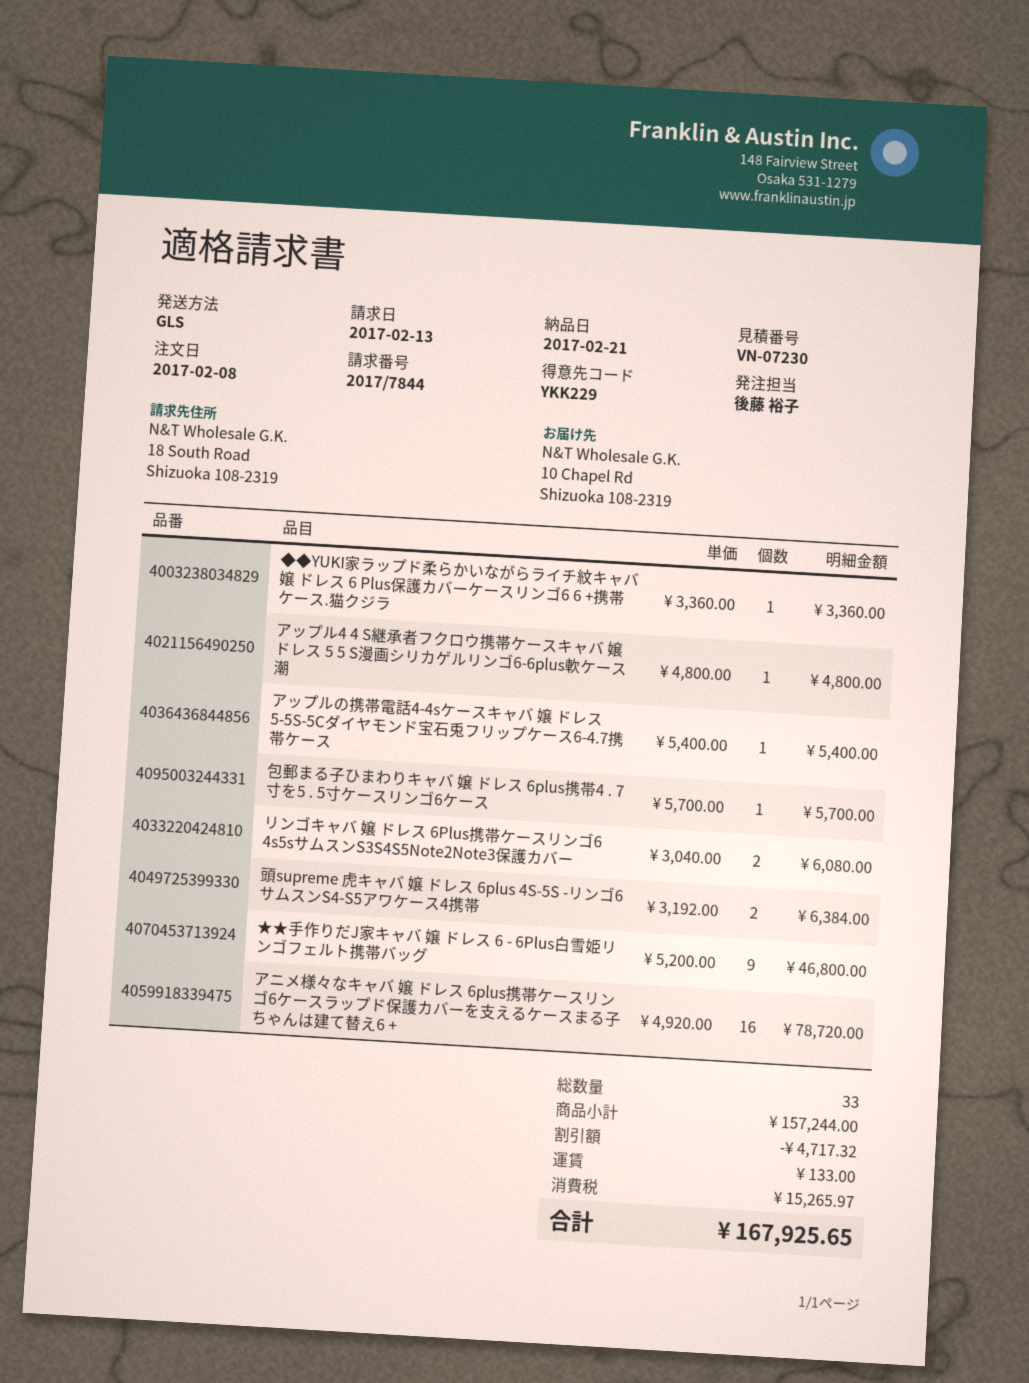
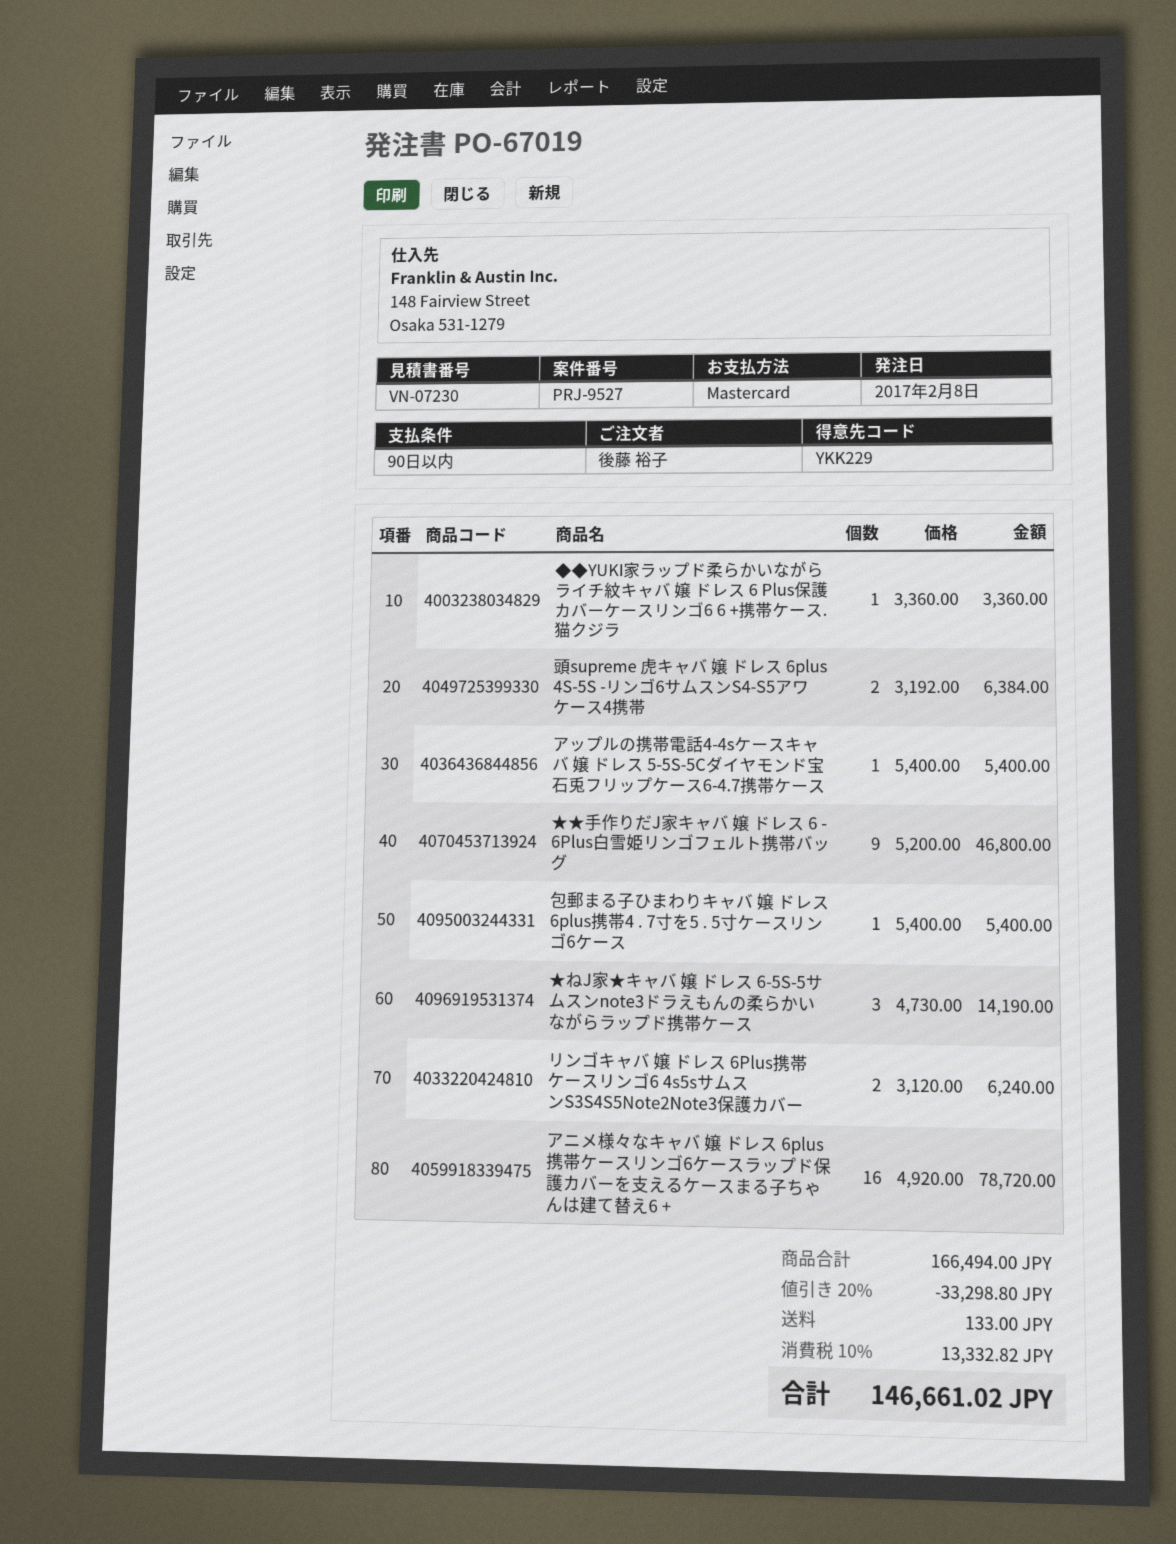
アップル4 4 S継承者フクロウ携帯ケースキャバ 嬢 ドレス 5 5 S漫画シリカゲルリンゴ6-6plus軟ケース潮: 1 x 4800.00 = 4800.00 -> none
包郵まる子ひまわりキャバ 嬢 ドレス 6plus携帯4 . 7寸を5 . 5寸ケースリンゴ6ケース: 1 x 5700.00 = 5700.00 -> 1 x 5400.00 = 5400.00
リンゴキャバ 嬢 ドレス 6Plus携帯ケースリンゴ6 4s5sサムスンS3S4S5Note2Note3保護カバー: 2 x 3040.00 = 6080.00 -> 2 x 3120.00 = 6240.00
★ねJ家★キャバ 嬢 ドレス 6-5S-5サムスンnote3ドラえもんの柔らかいながらラップド携帯ケース: none -> 3 x 4730.00 = 14190.00
subtotal: 157244.00 -> 166494.00
discount: 4717.32 -> 33298.80
tax: 15265.97 -> 13332.82
total: 167925.65 -> 146661.02

